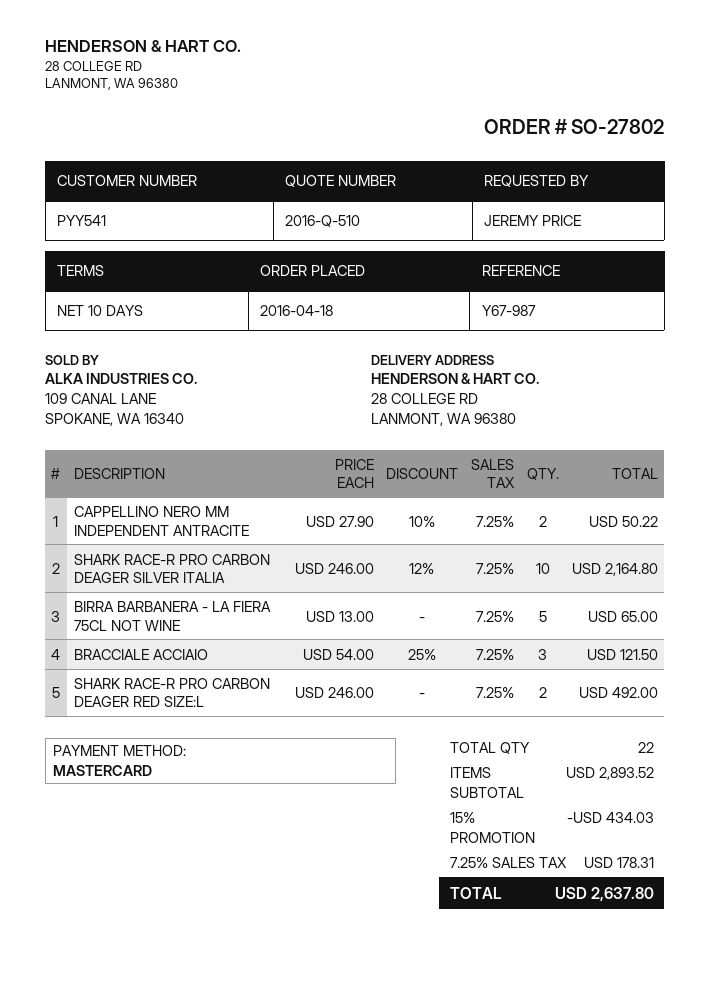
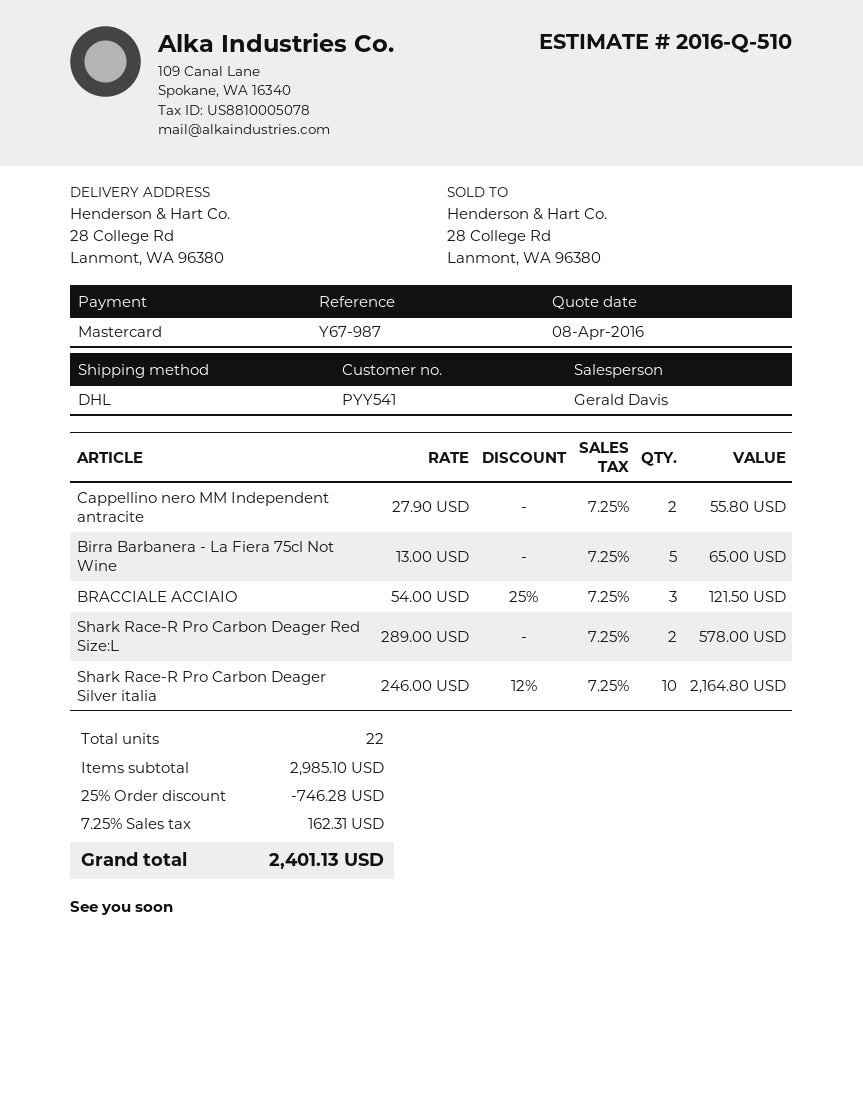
CAPPELLINO NERO MM INDEPENDENT ANTRACITE: 2 x 27.90 - 10% = 50.22 -> 2 x 27.90 = 55.80
SHARK RACE-R PRO CARBON DEAGER RED SIZE:L: 2 x 246.00 = 492.00 -> 2 x 289.00 = 578.00
subtotal: 2893.52 -> 2985.10
discount: 15% = 434.03 -> 25% = 746.28
tax: 7.25% = 178.31 -> 7.25% = 162.31
total: 2637.80 -> 2401.13

